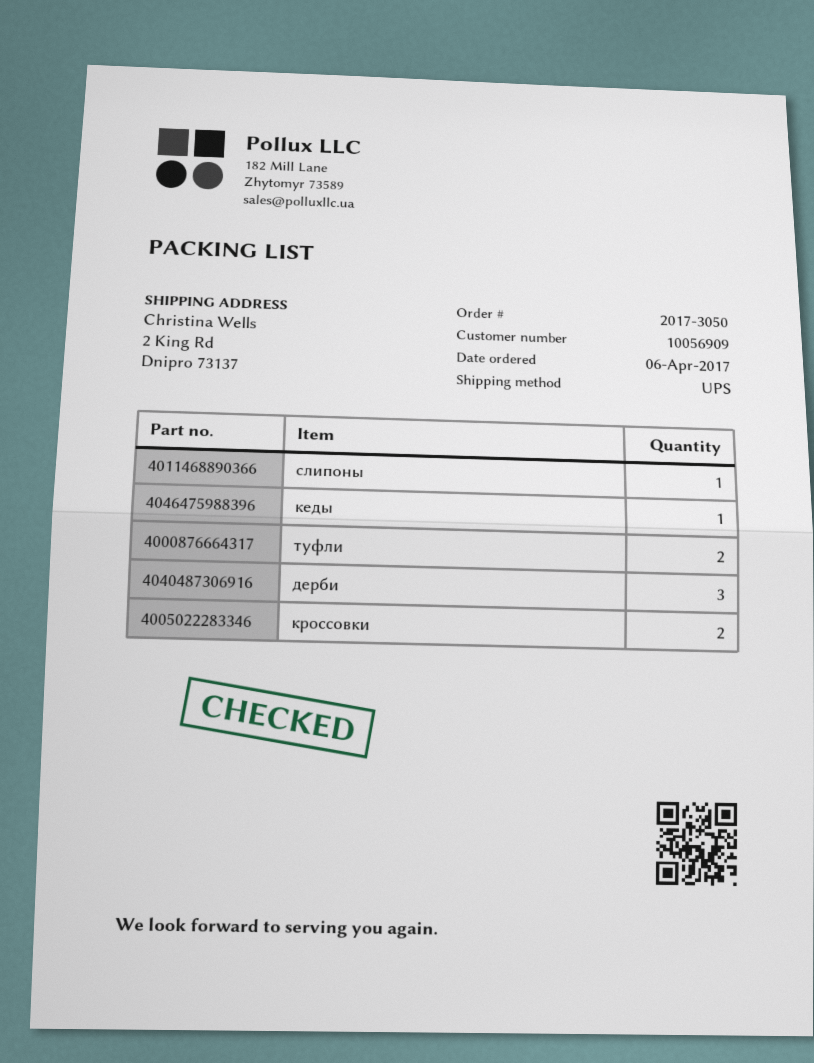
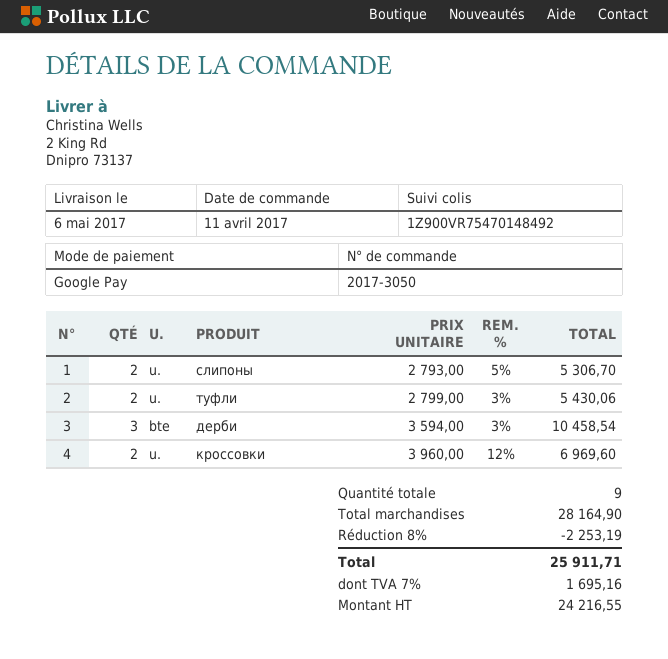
order date: 2017-04-06 -> 2017-04-11
слипоны: 1 -> 2
кеды: 1 -> none

